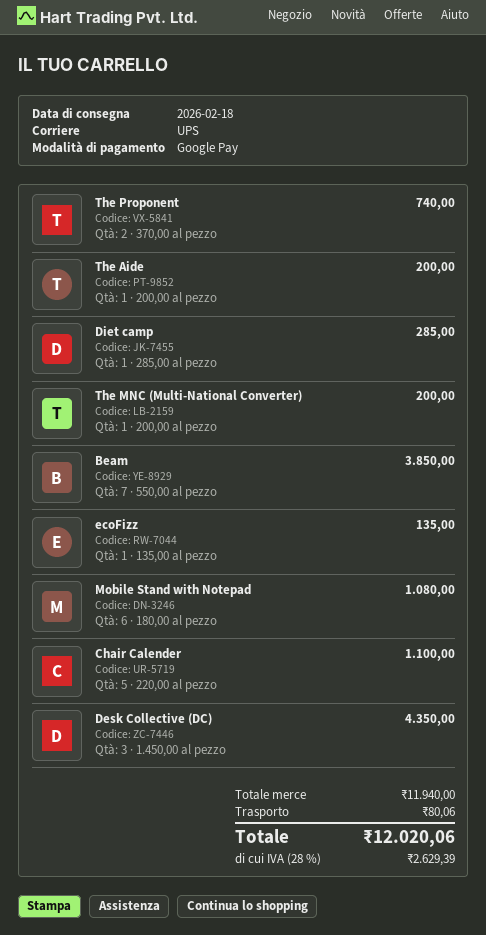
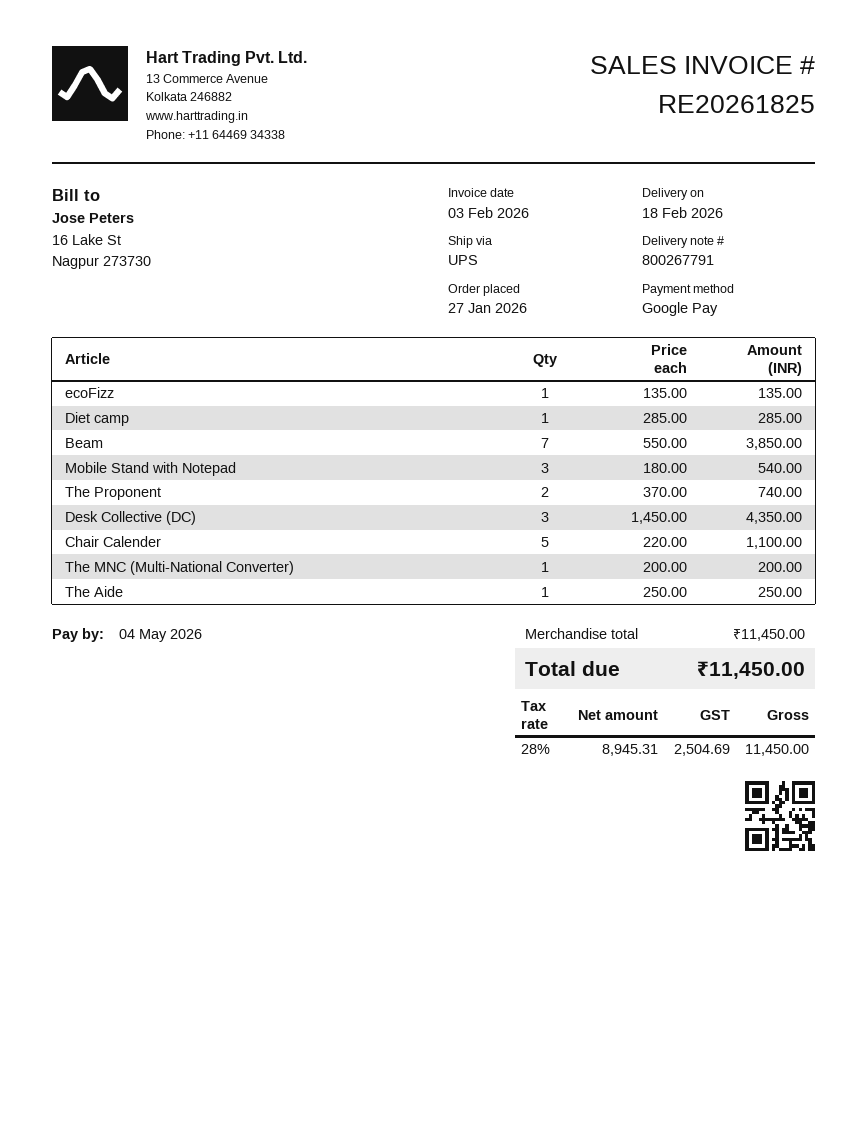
The Aide: 1 x 200.00 = 200.00 -> 1 x 250.00 = 250.00
Mobile Stand with Notepad: 6 x 180.00 = 1080.00 -> 3 x 180.00 = 540.00
subtotal: 11940.00 -> 11450.00
shipping: 80.06 -> none
tax: 28% = 2629.39 -> 28% = 2504.69
total: 12020.06 -> 11450.00

